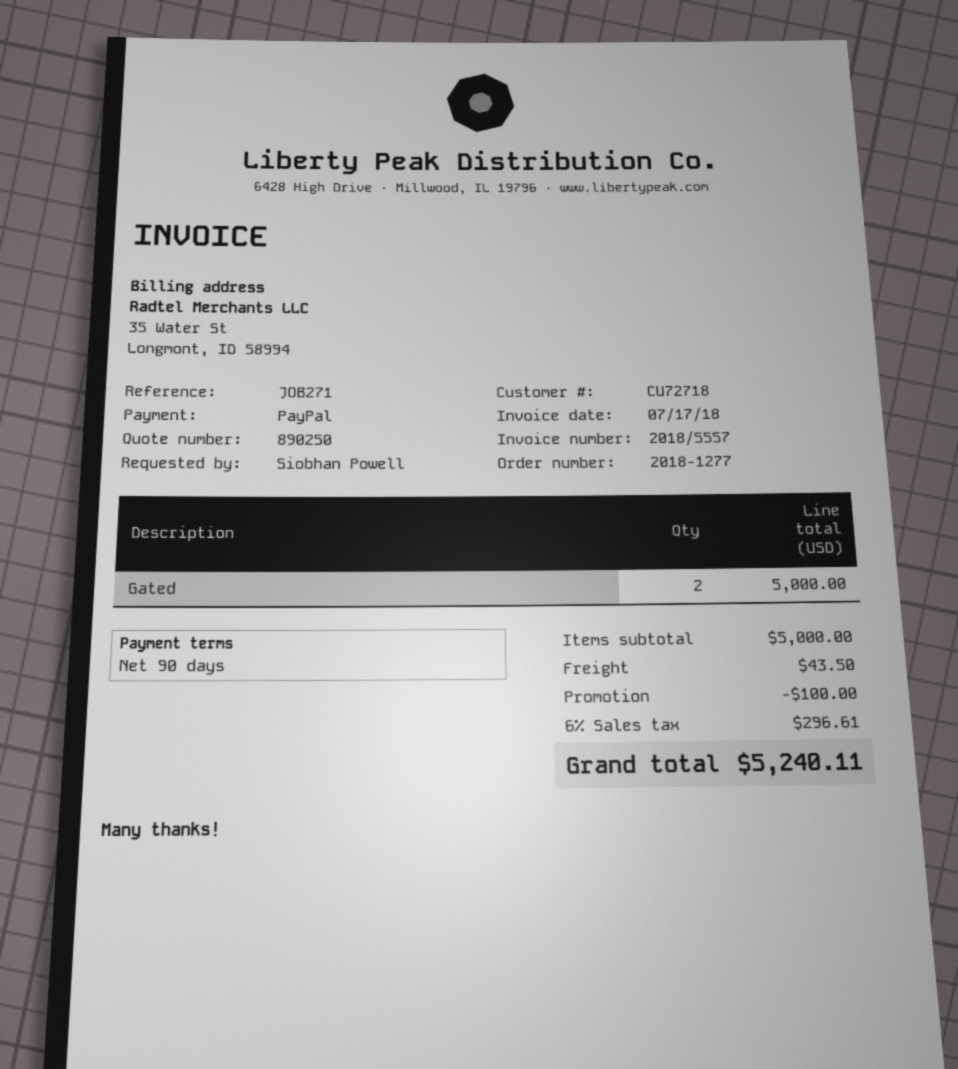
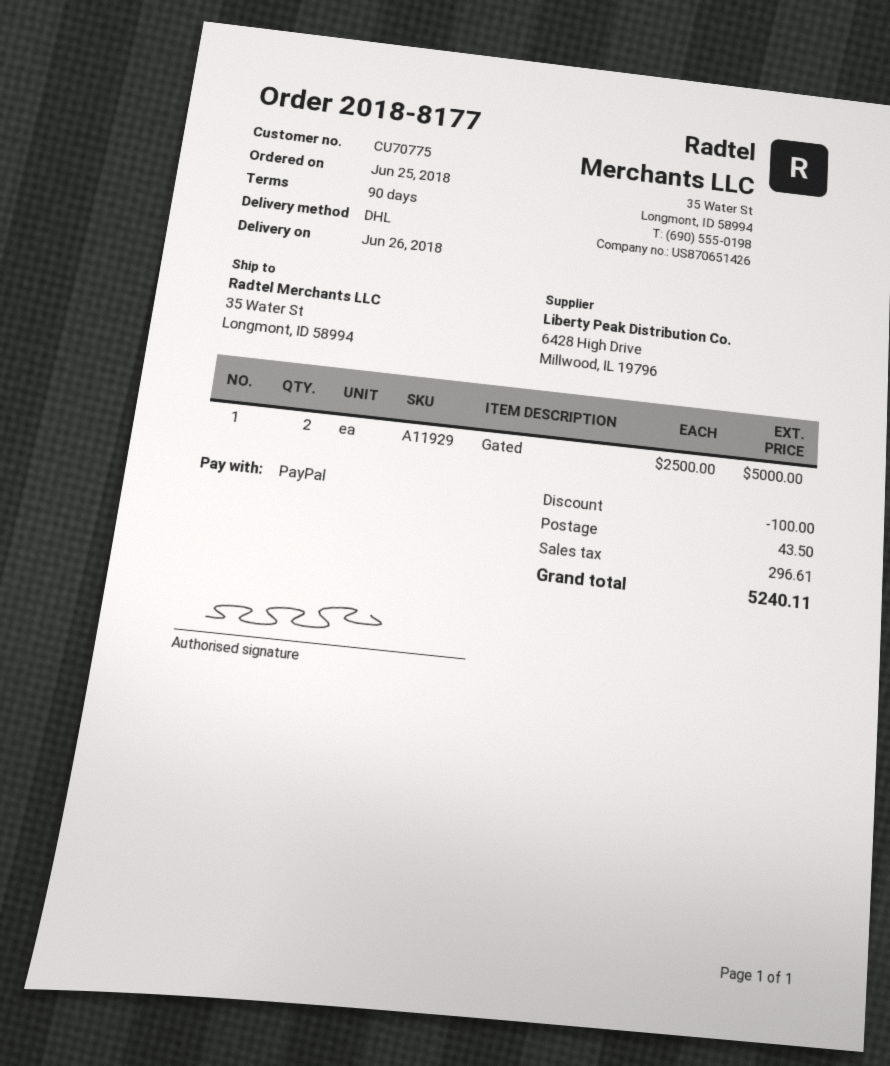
order number: 2018-1277 -> 2018-8177
customer number: CU72718 -> CU70775

